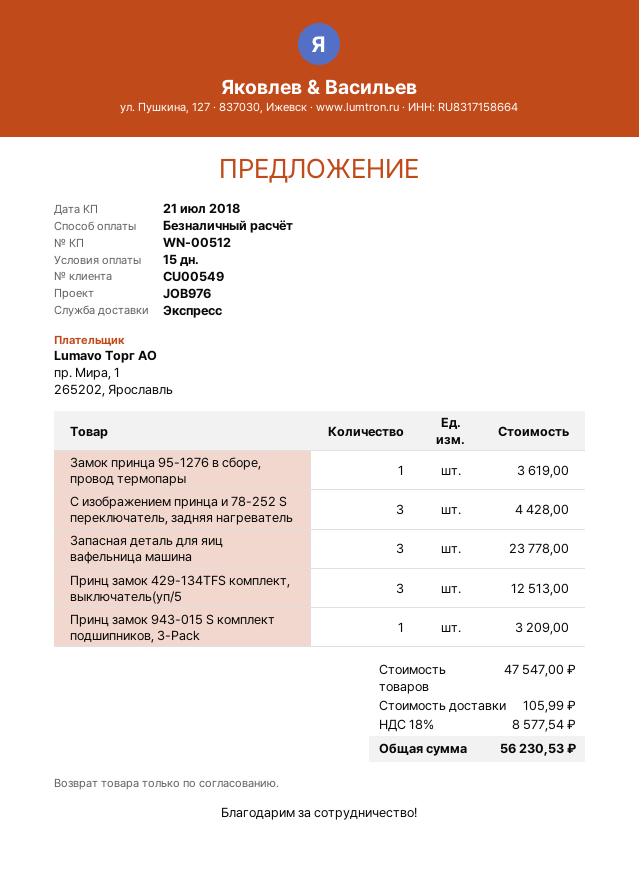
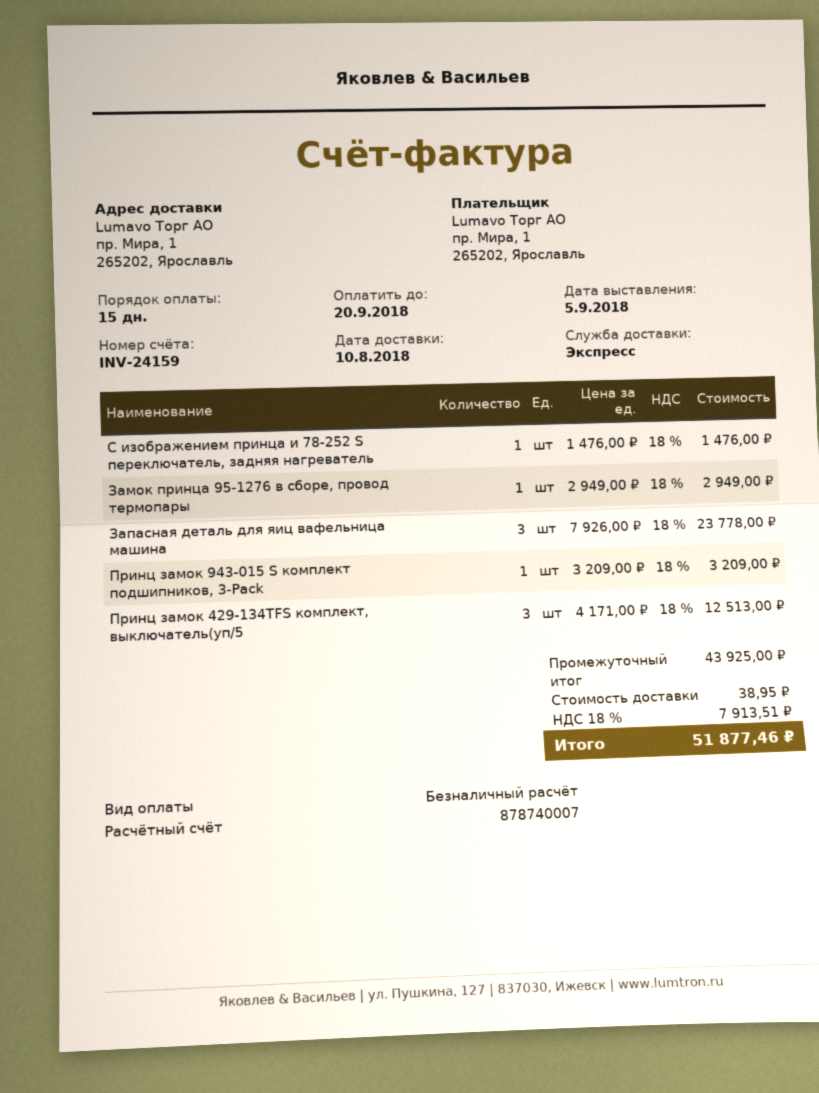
Замок принца 95-1276 в сборе, провод термопары: 1 for 3619.00 -> 1 for 2949.00
С изображением принца и 78-252 S переключатель, задняя нагреватель: 3 for 4428.00 -> 1 for 1476.00
subtotal: 47547.00 -> 43925.00
shipping: 105.99 -> 38.95
tax: 18% = 8577.54 -> 18% = 7913.51
total: 56230.53 -> 51877.46

